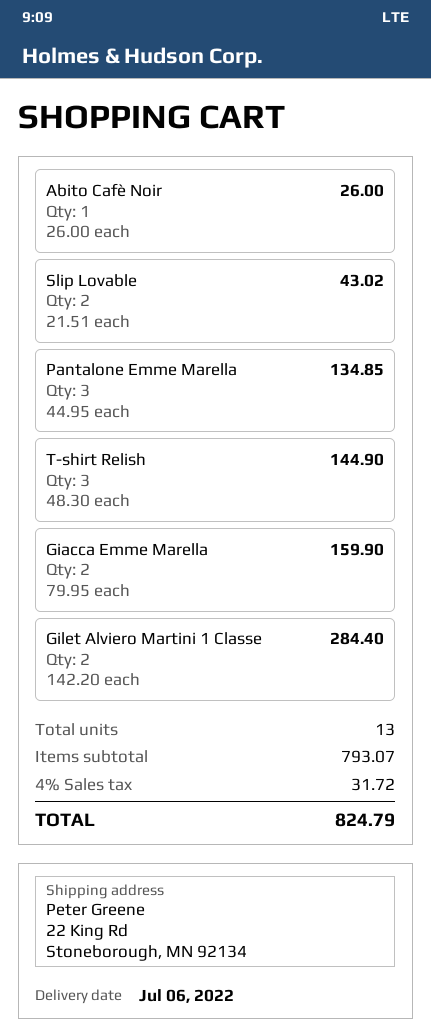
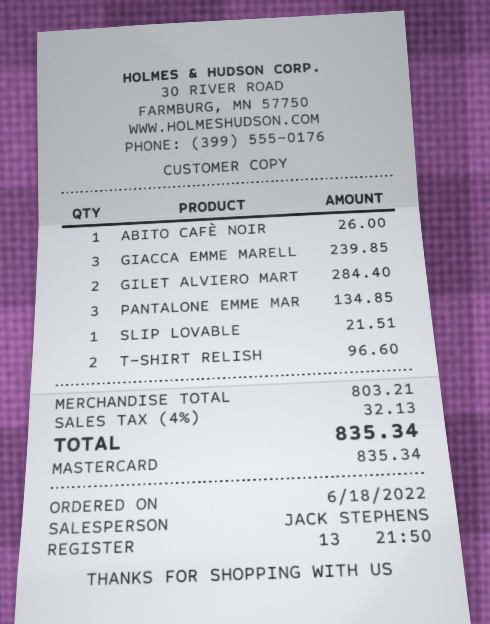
Slip Lovable: 2 for 43.02 -> 1 for 21.51
T-shirt Relish: 3 for 144.90 -> 2 for 96.60
Giacca Emme Marella: 2 for 159.90 -> 3 for 239.85
subtotal: 793.07 -> 803.21
tax: 4% = 31.72 -> 4% = 32.13
total: 824.79 -> 835.34

